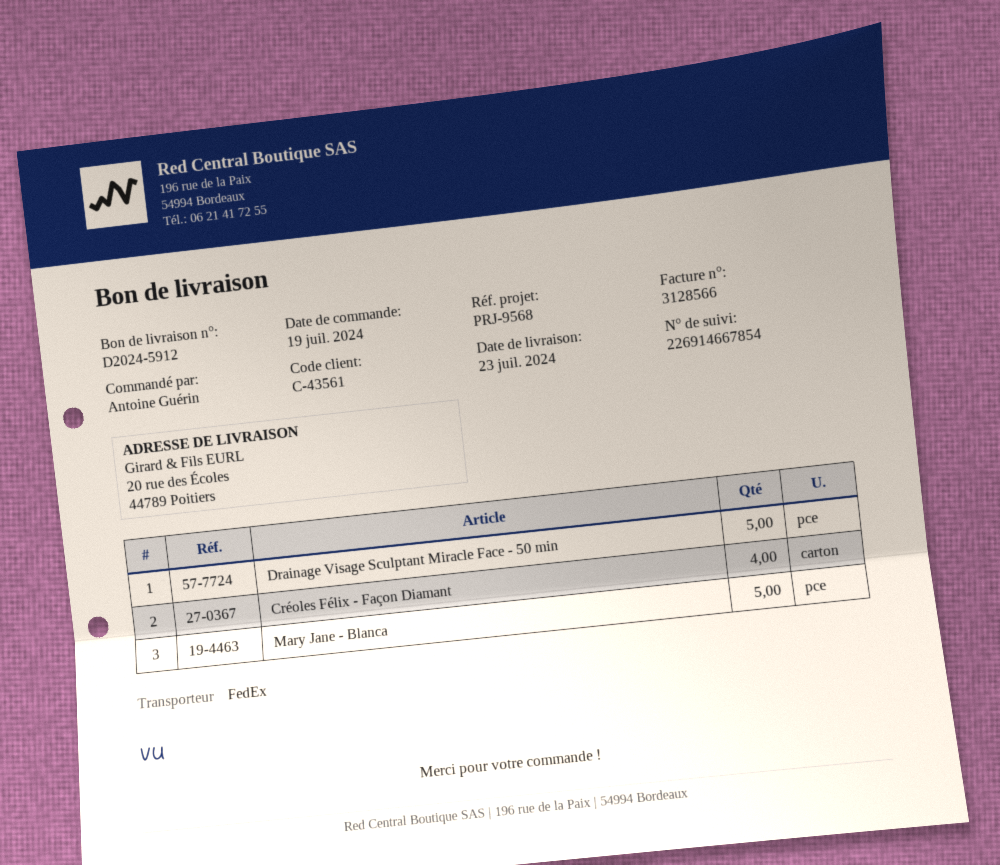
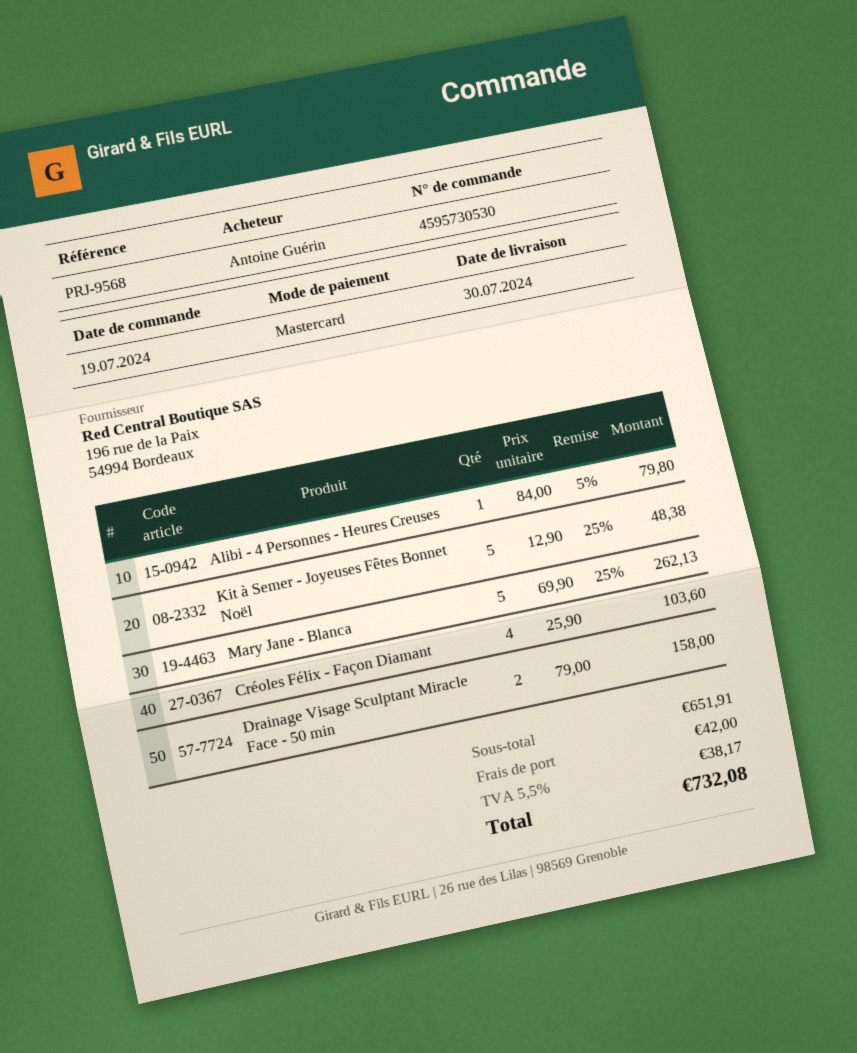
delivery date: 2024-07-23 -> 2024-07-30
Drainage Visage Sculptant Miracle Face - 50 min: 5 -> 2
Alibi - 4 Personnes - Heures Creuses: none -> 1
Kit à Semer - Joyeuses Fêtes Bonnet Noël: none -> 5

